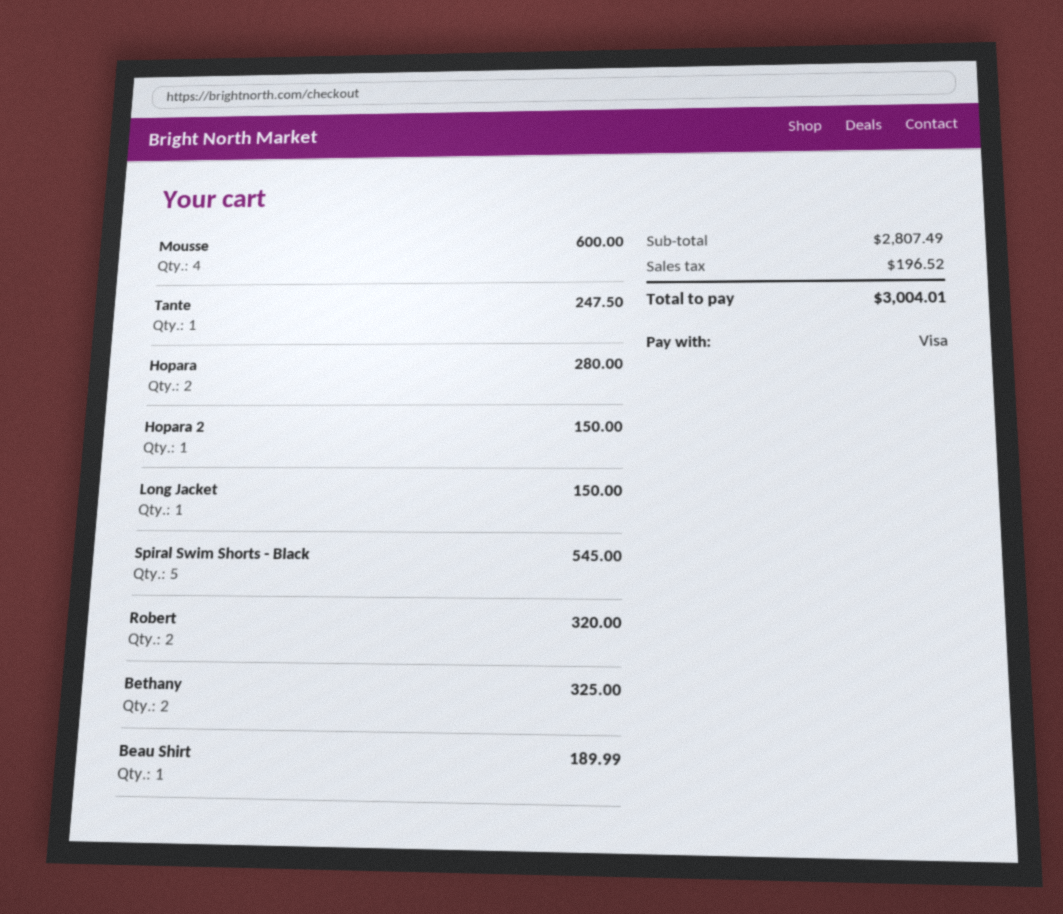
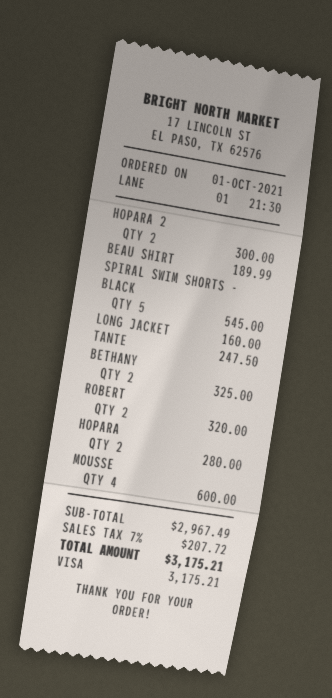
Hopara 2: 1 for 150.00 -> 2 for 300.00
Long Jacket: 1 for 150.00 -> 1 for 160.00
subtotal: 2807.49 -> 2967.49
tax: 196.52 -> 207.72
total: 3004.01 -> 3175.21

